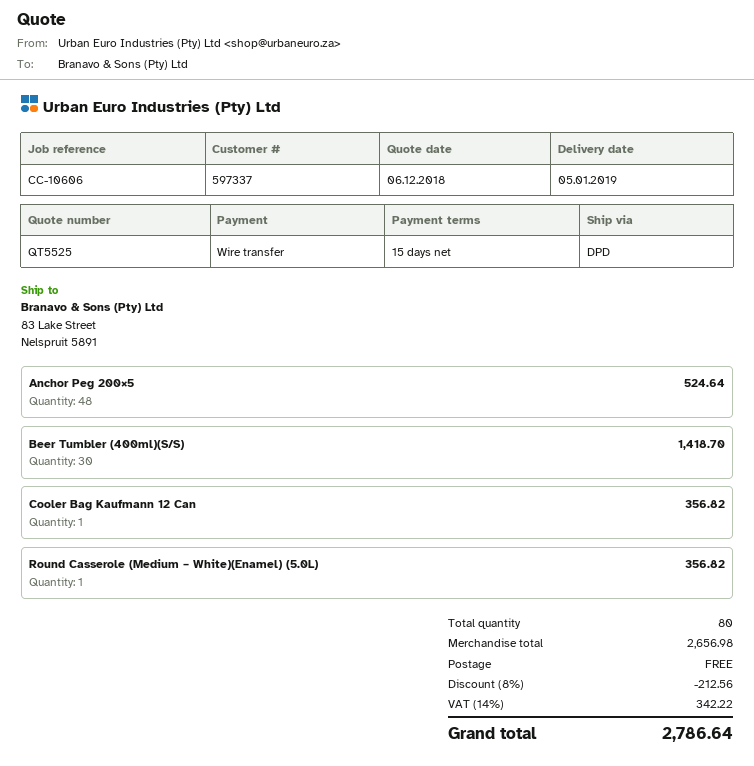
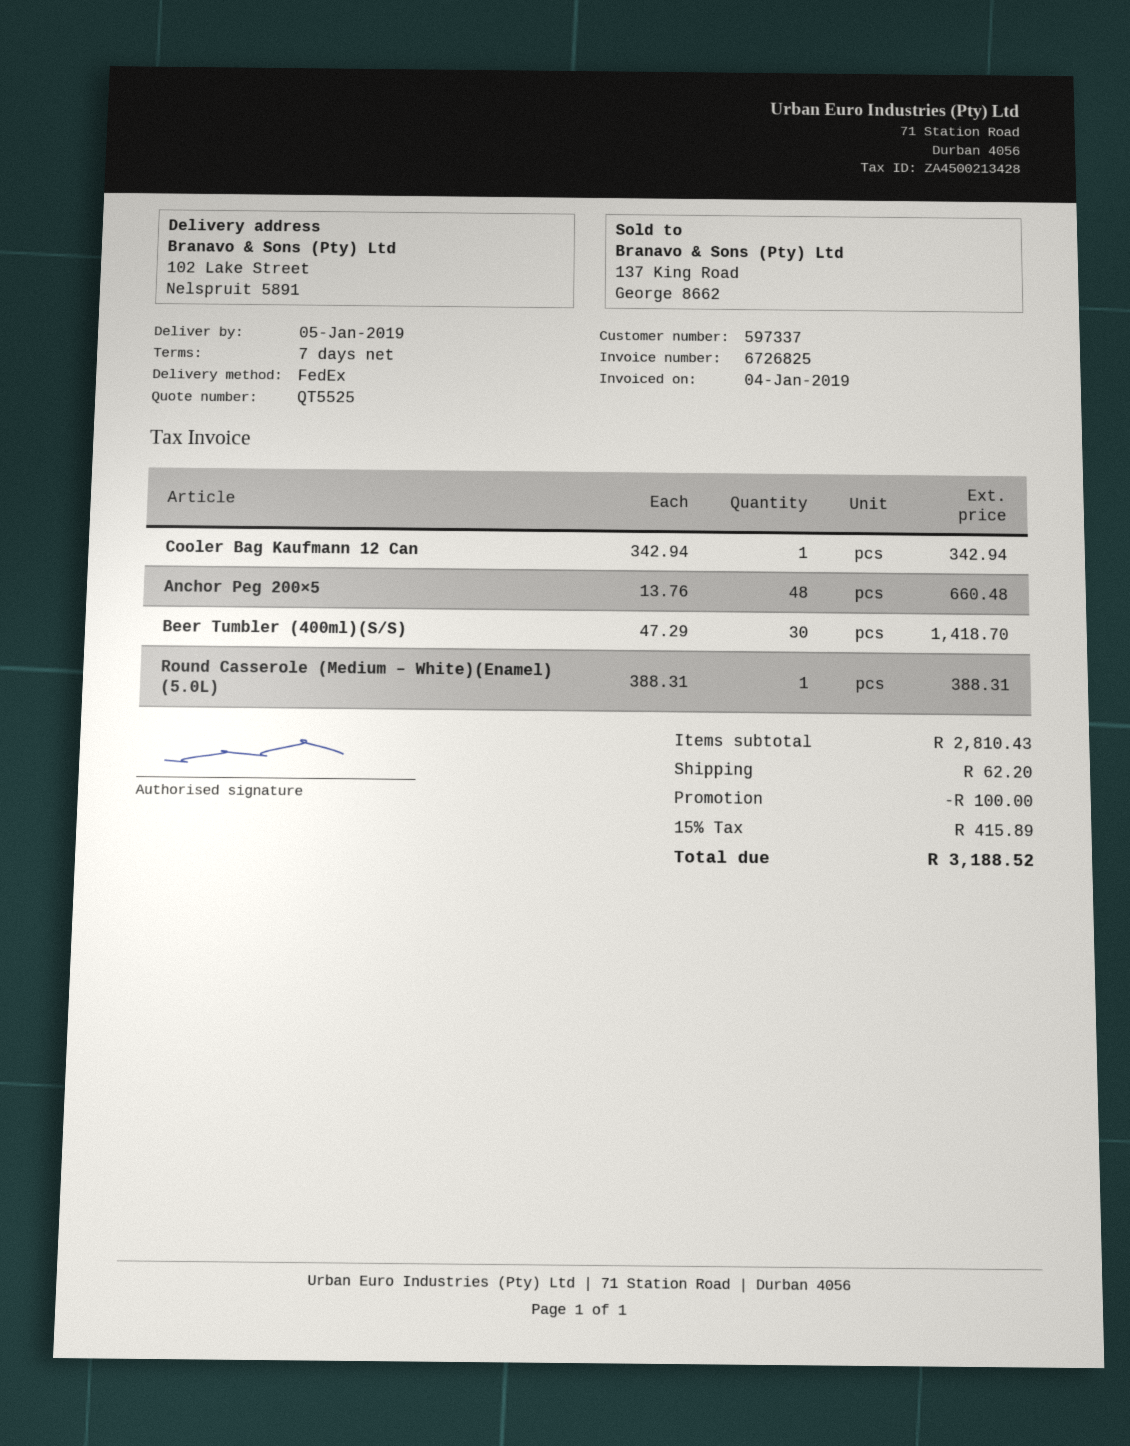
payment terms: 15 days -> 7 days
shipping method: DPD -> FedEx
ship to: 83 Lake Street, Nelspruit 5891 -> 102 Lake Street, Nelspruit 5891
Anchor Peg 200×5: 48 for 524.64 -> 48 for 660.48
Cooler Bag Kaufmann 12 Can: 1 for 356.82 -> 1 for 342.94
Round Casserole (Medium – White)(Enamel) (5.0L): 1 for 356.82 -> 1 for 388.31
subtotal: 2656.98 -> 2810.43
discount: 212.56 -> 100.00
shipping: 0.00 -> 62.20
tax: 14% = 342.22 -> 15% = 415.89
total: 2786.64 -> 3188.52

